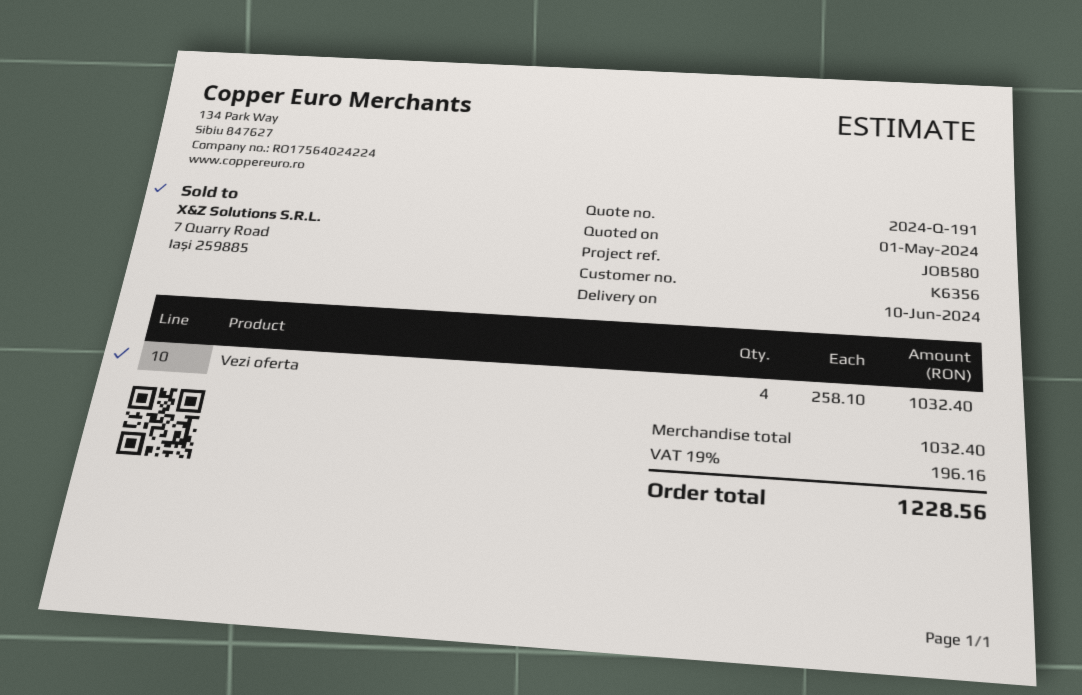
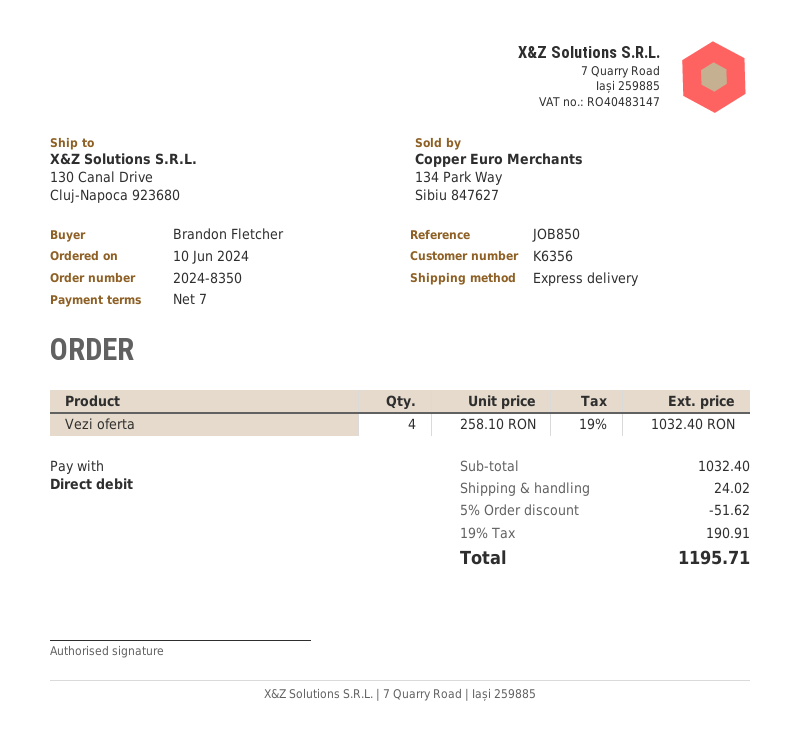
reference: JOB580 -> JOB850
discount: none -> 5% = 51.62
shipping: none -> 24.02
tax: 19% = 196.16 -> 19% = 190.91
total: 1228.56 -> 1195.71

